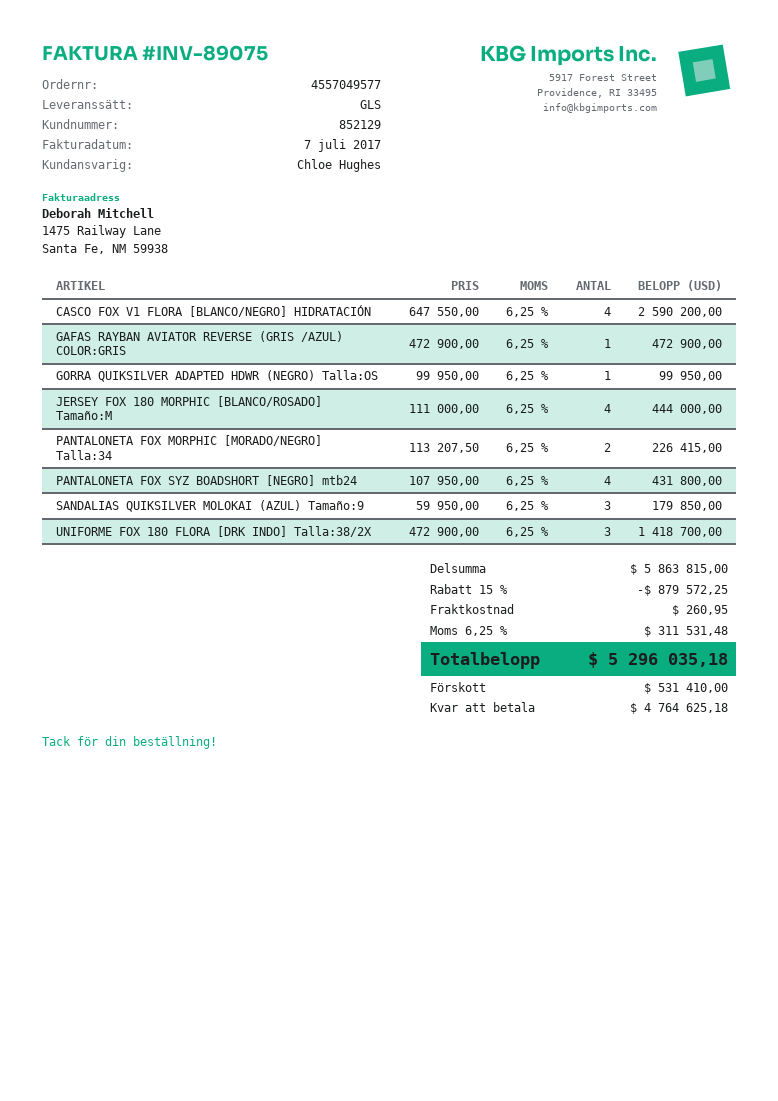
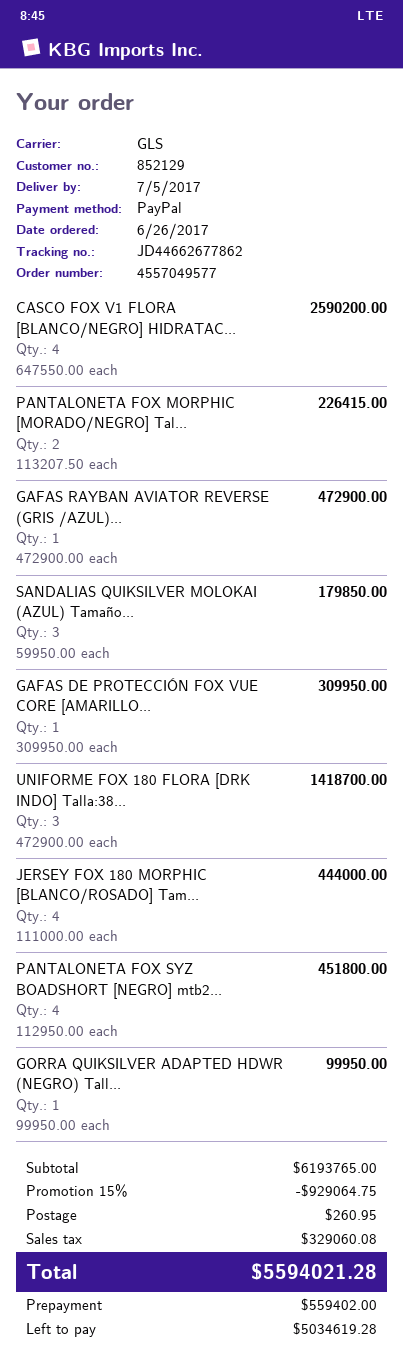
PANTALONETA FOX SYZ BOADSHORT [NEGRO] mtb24: 4 x 107950.00 = 431800.00 -> 4 x 112950.00 = 451800.00
GAFAS DE PROTECCIÓN FOX VUE CORE [AMARILLO...: none -> 1 x 309950.00 = 309950.00
subtotal: 5863815.00 -> 6193765.00
discount: 15% = 879572.25 -> 15% = 929064.75
tax: 311531.48 -> 329060.08
total: 5296035.18 -> 5594021.28
deposit: 531410.00 -> 559402.00
balance: 4764625.18 -> 5034619.28

